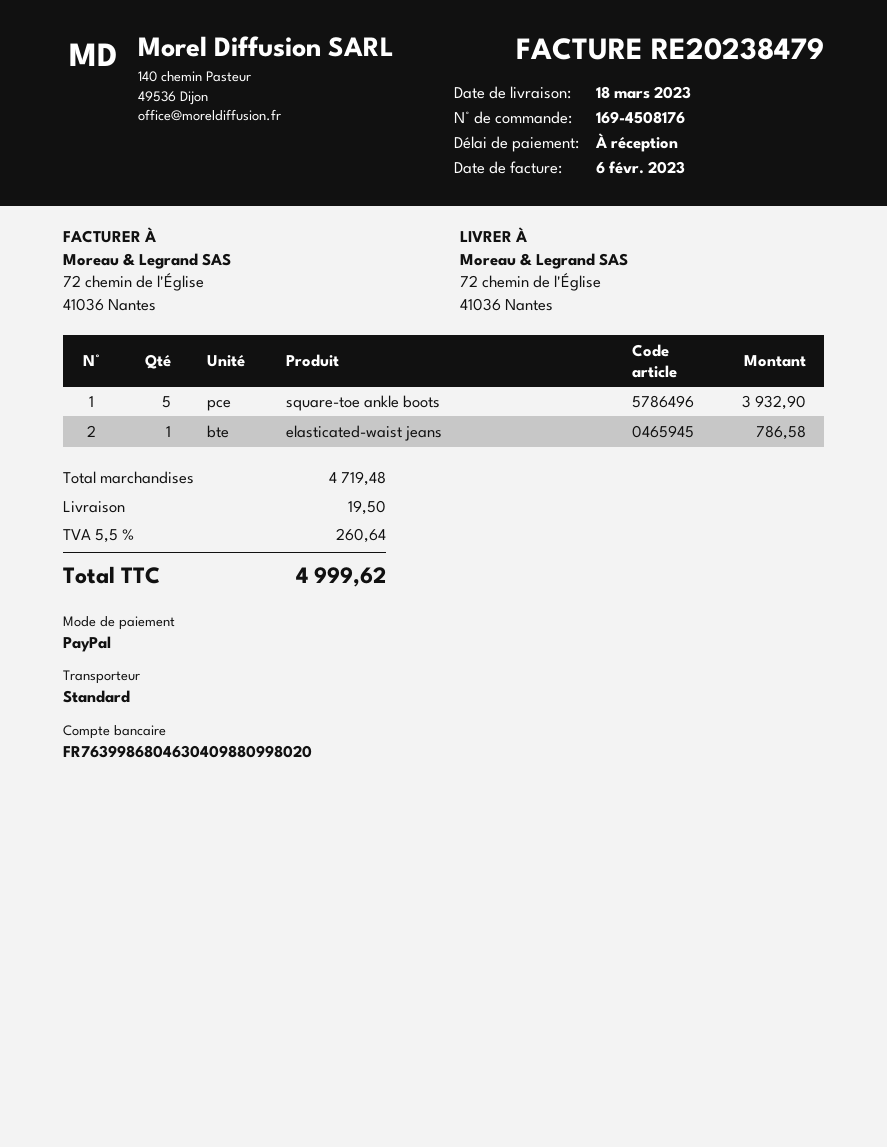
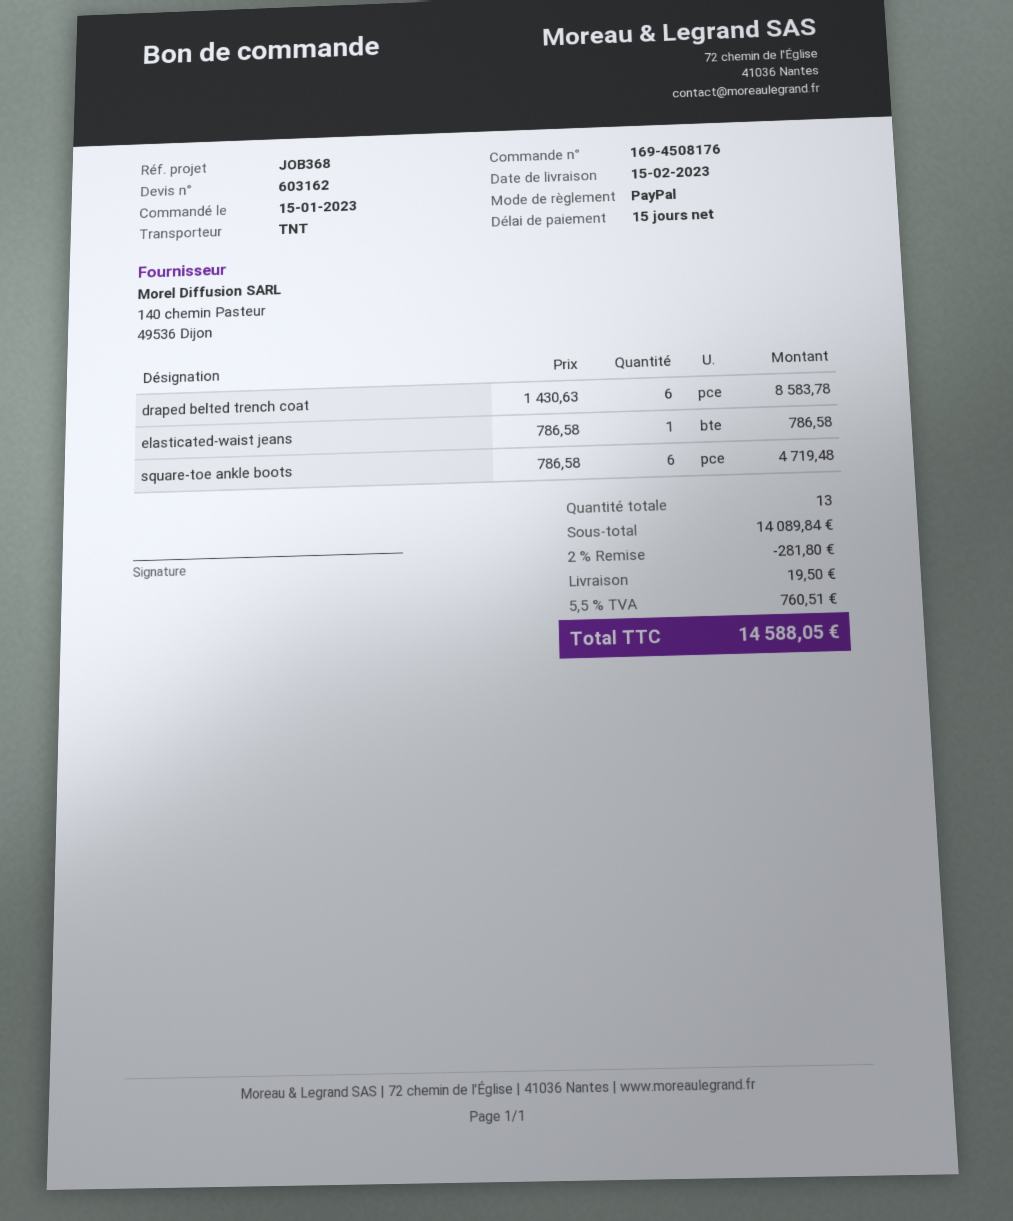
delivery date: 2023-03-18 -> 2023-02-15
payment terms: on receipt -> 15 days
shipping method: standard -> TNT
square-toe ankle boots: 5 for 3932.90 -> 6 for 4719.48
draped belted trench coat: none -> 6 for 8583.78
subtotal: 4719.48 -> 14089.84
discount: none -> 2% = 281.80
tax: 5.5% = 260.64 -> 5.5% = 760.51
total: 4999.62 -> 14588.05

